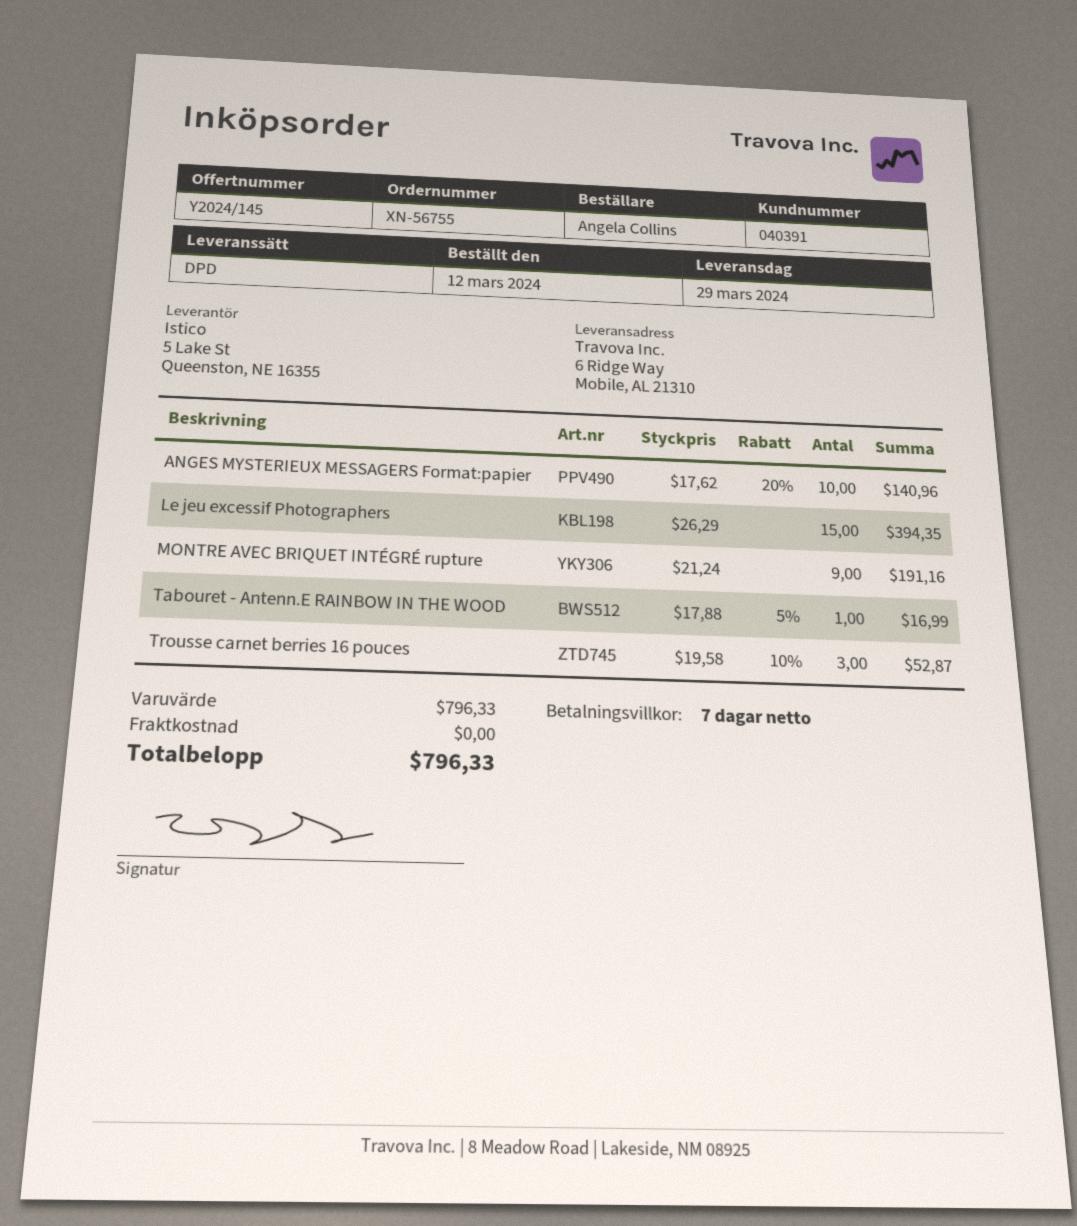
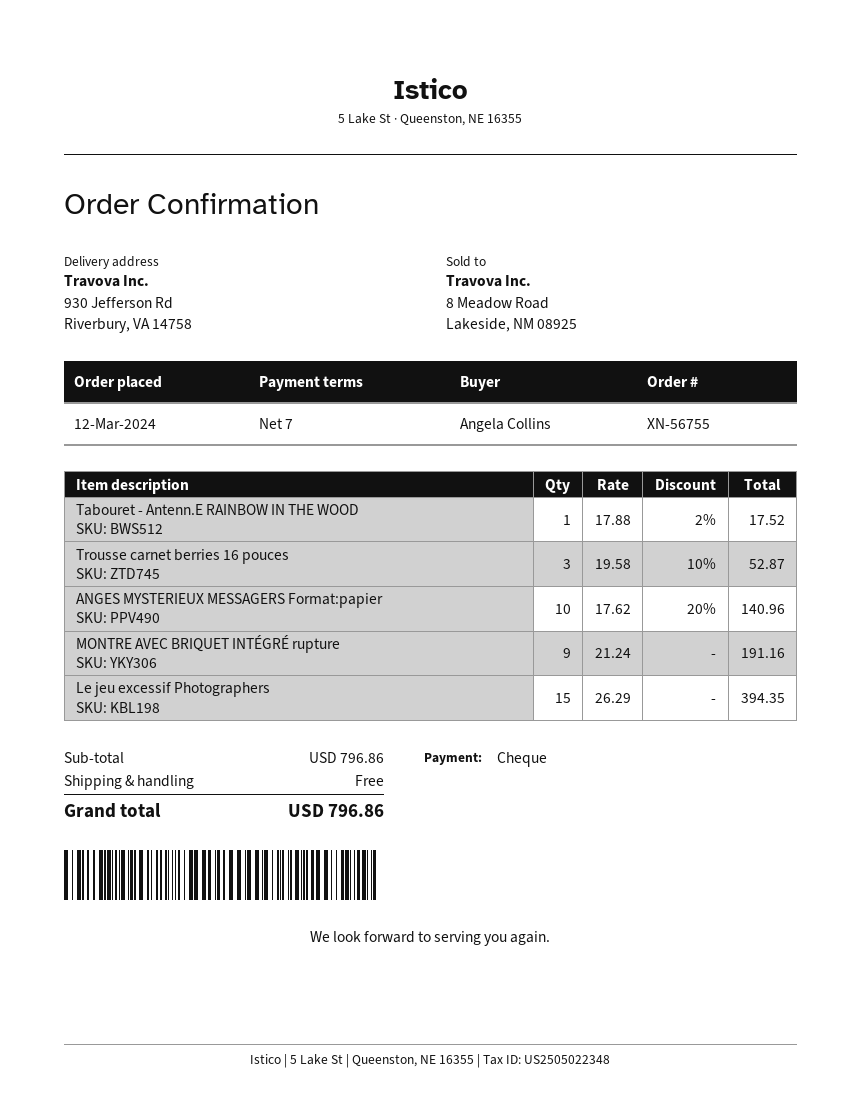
ship to: 6 Ridge Way, Mobile, AL 21310 -> 930 Jefferson Rd, Riverbury, VA 14758
Tabouret - Antenn.E RAINBOW IN THE WOOD: 1 x 17.88 - 5% = 16.99 -> 1 x 17.88 - 2% = 17.52
subtotal: 796.33 -> 796.86
total: 796.33 -> 796.86

